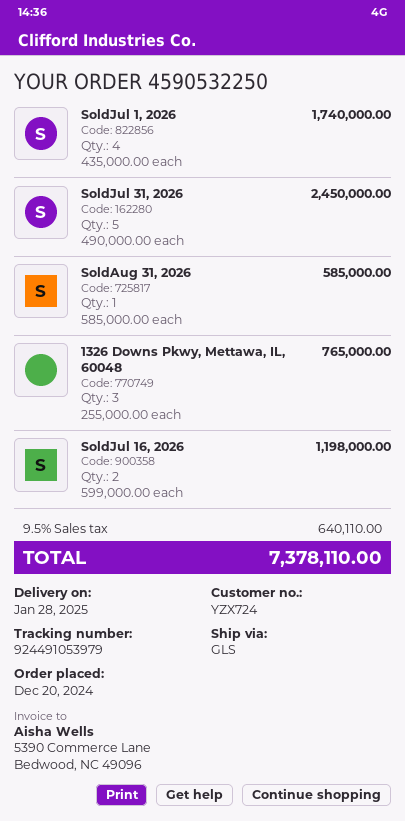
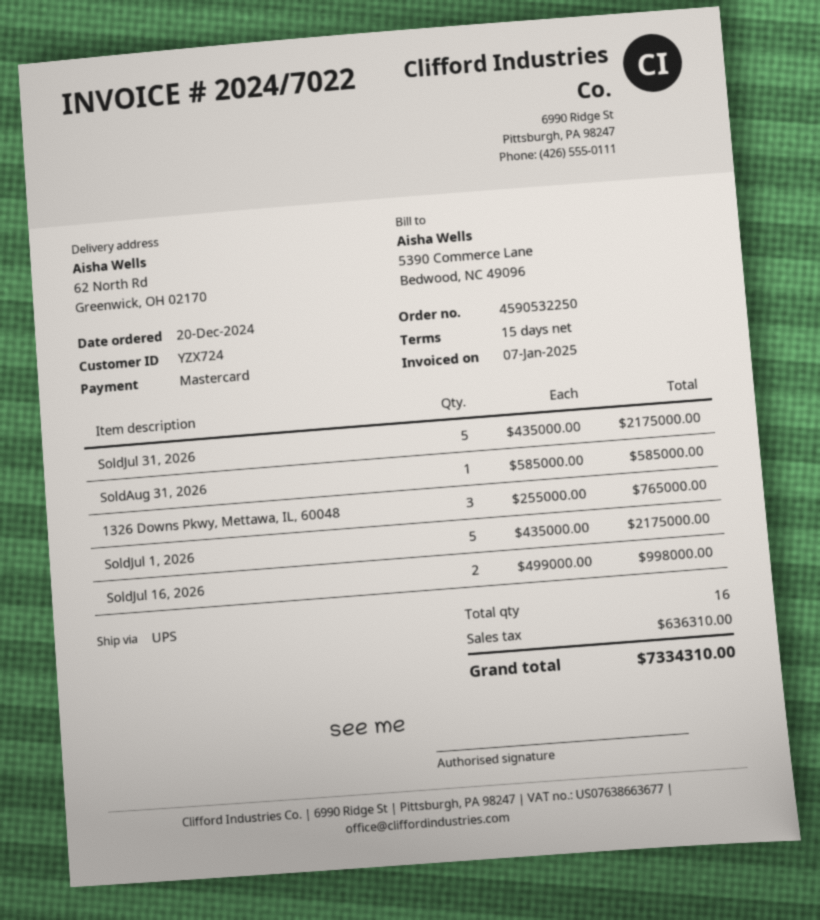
shipping method: GLS -> UPS
SoldJul 1, 2026: 4 x 435000.00 = 1740000.00 -> 5 x 435000.00 = 2175000.00
SoldJul 31, 2026: 5 x 490000.00 = 2450000.00 -> 5 x 435000.00 = 2175000.00
SoldJul 16, 2026: 2 x 599000.00 = 1198000.00 -> 2 x 499000.00 = 998000.00
tax: 640110.00 -> 636310.00
total: 7378110.00 -> 7334310.00

